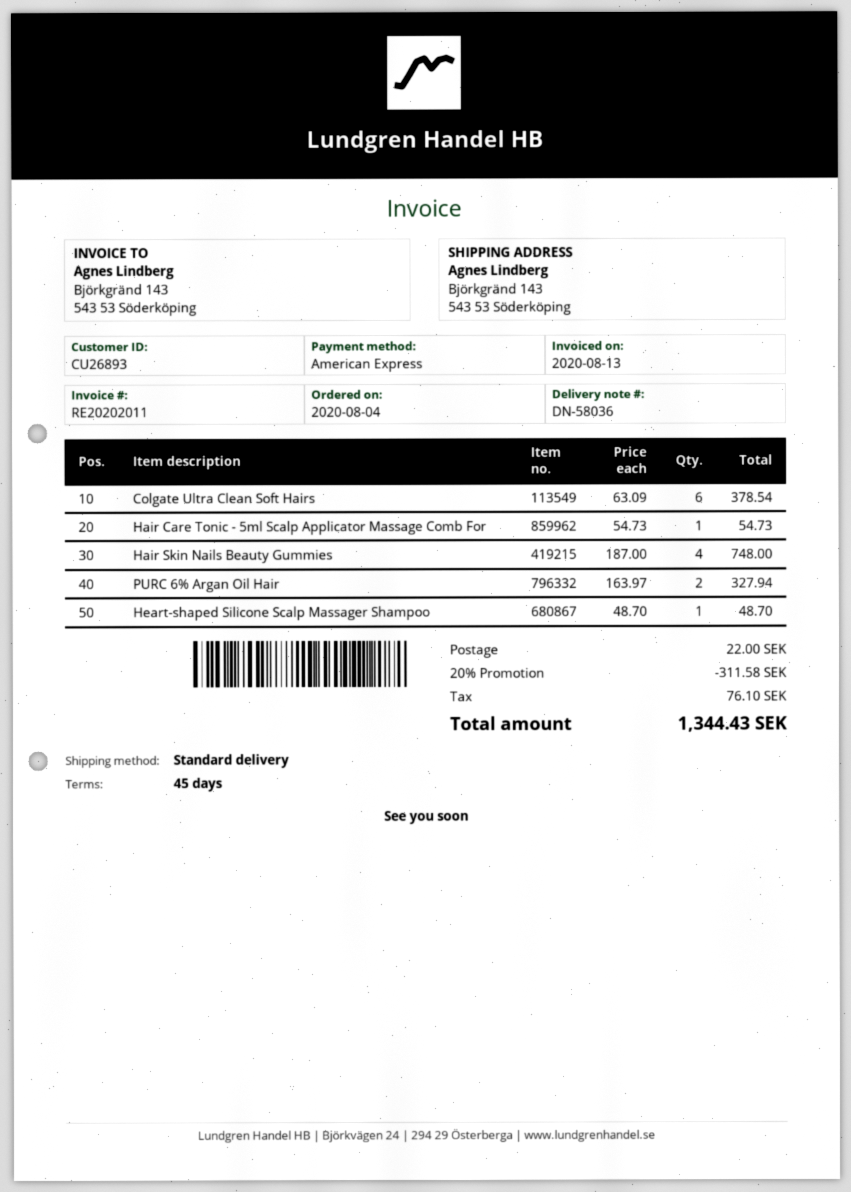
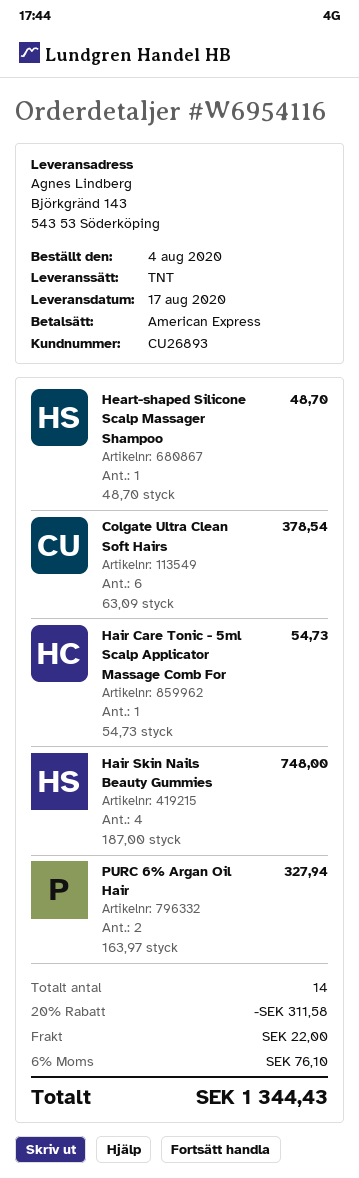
shipping method: standard -> TNT

